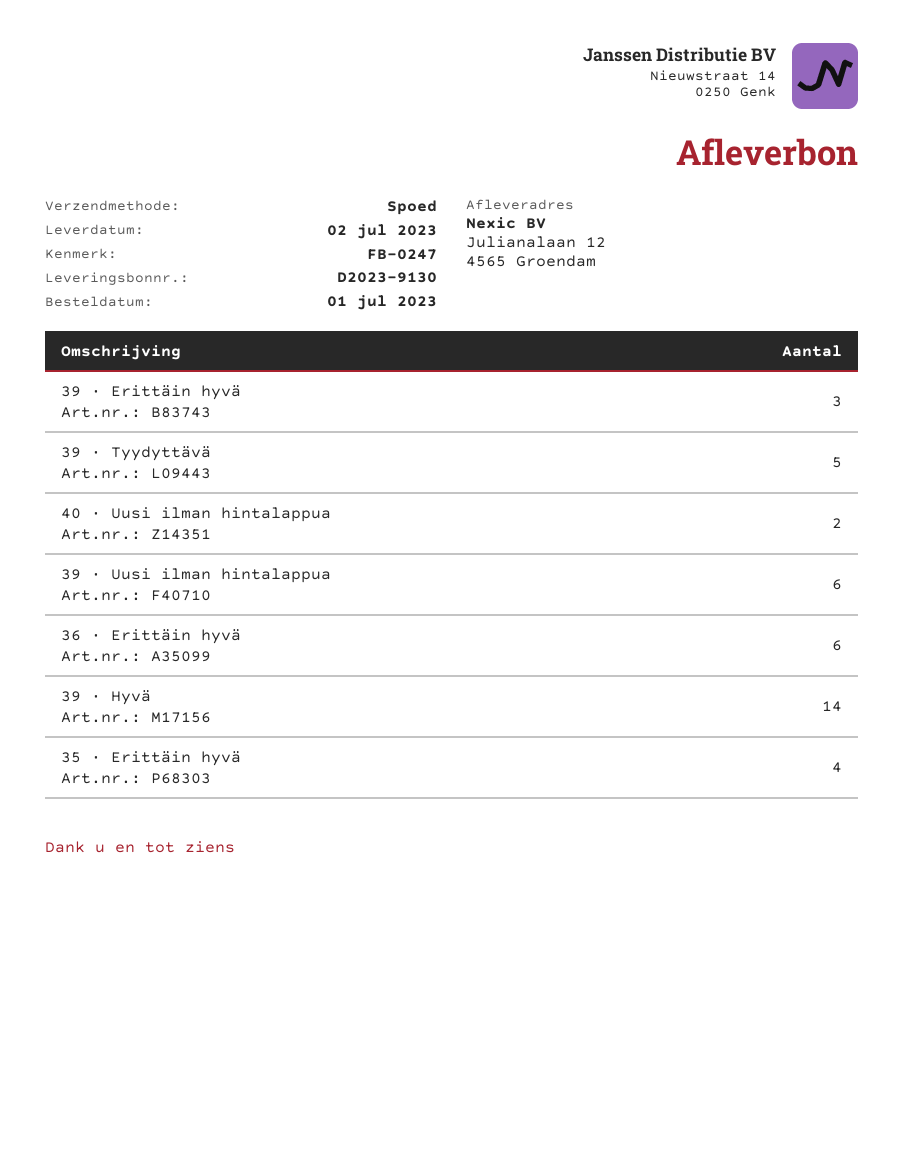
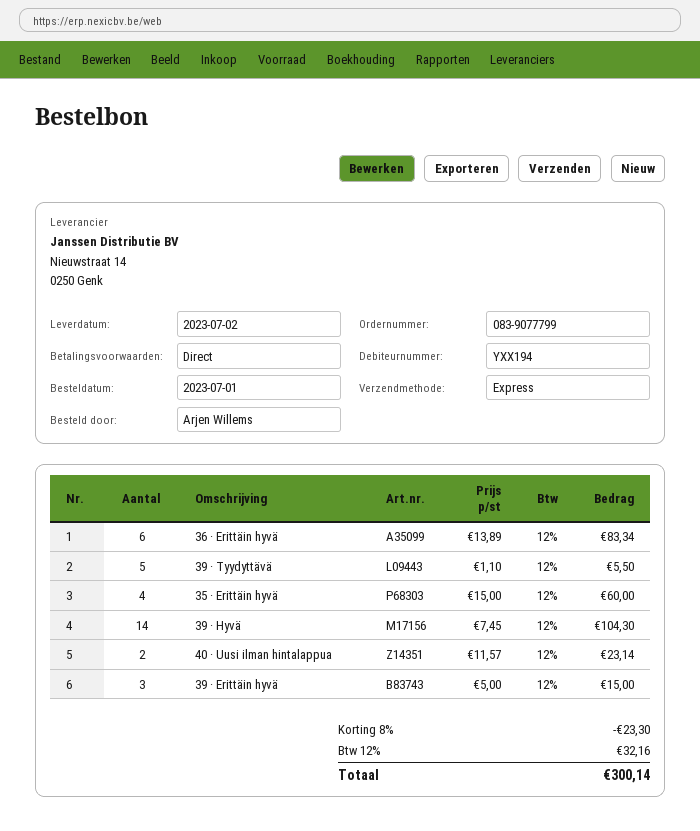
39 · Uusi ilman hintalappua: 6 -> none

